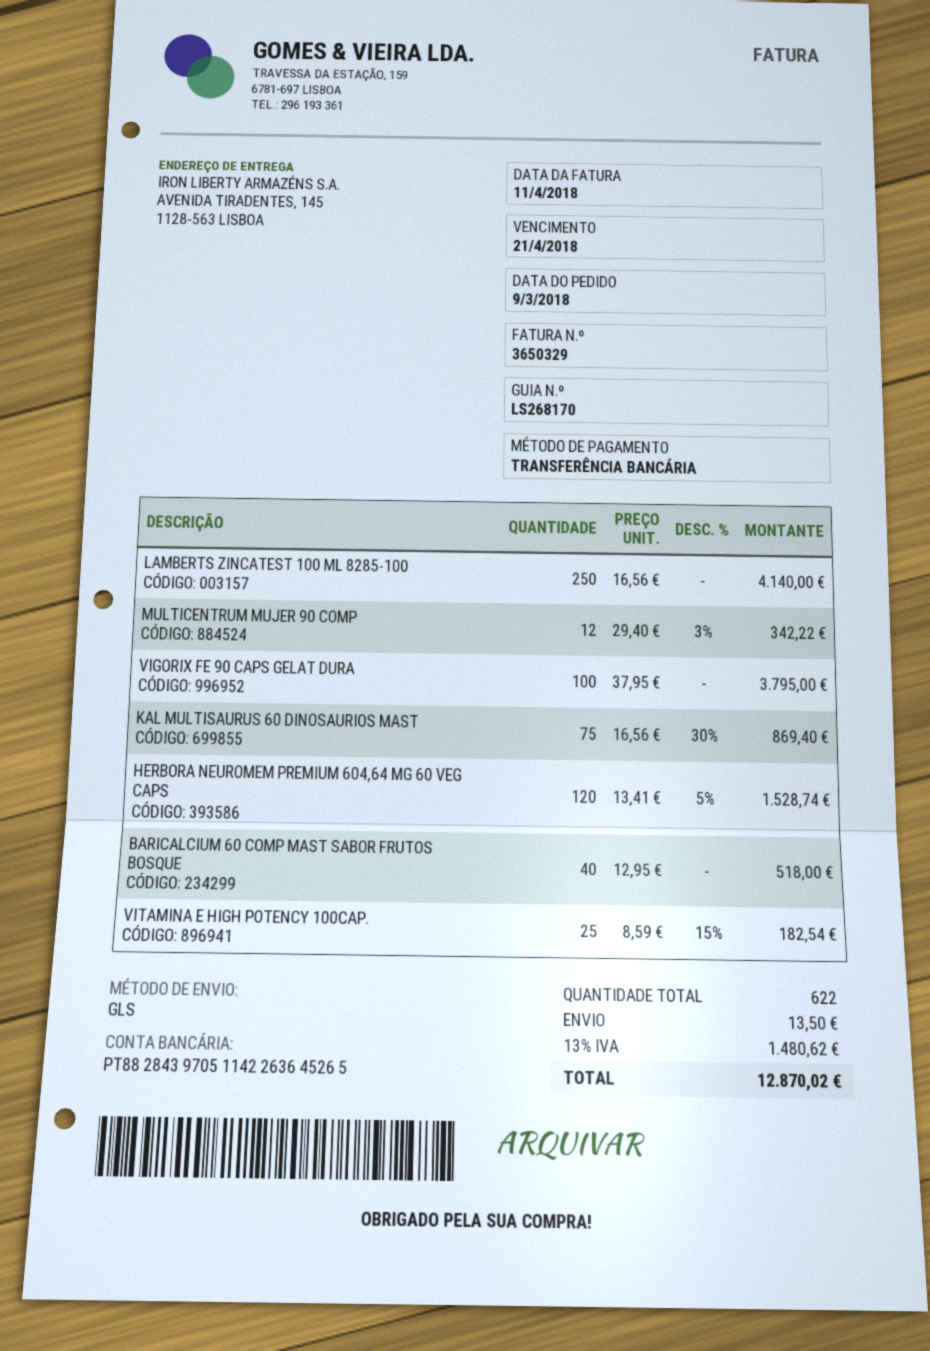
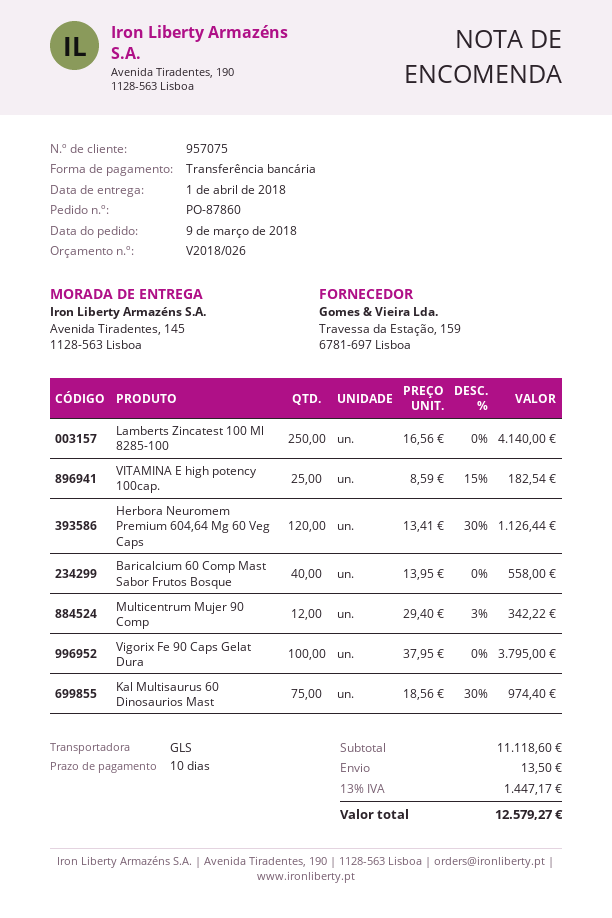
KAL MULTISAURUS 60 DINOSAURIOS MAST: 75 x 16.56 - 30% = 869.40 -> 75 x 18.56 - 30% = 974.40
HERBORA NEUROMEM PREMIUM 604,64 MG 60 VEG CAPS: 120 x 13.41 - 5% = 1528.74 -> 120 x 13.41 - 30% = 1126.44
BARICALCIUM 60 COMP MAST SABOR FRUTOS BOSQUE: 40 x 12.95 = 518.00 -> 40 x 13.95 = 558.00
tax: 13% = 1480.62 -> 13% = 1447.17
total: 12870.02 -> 12579.27

